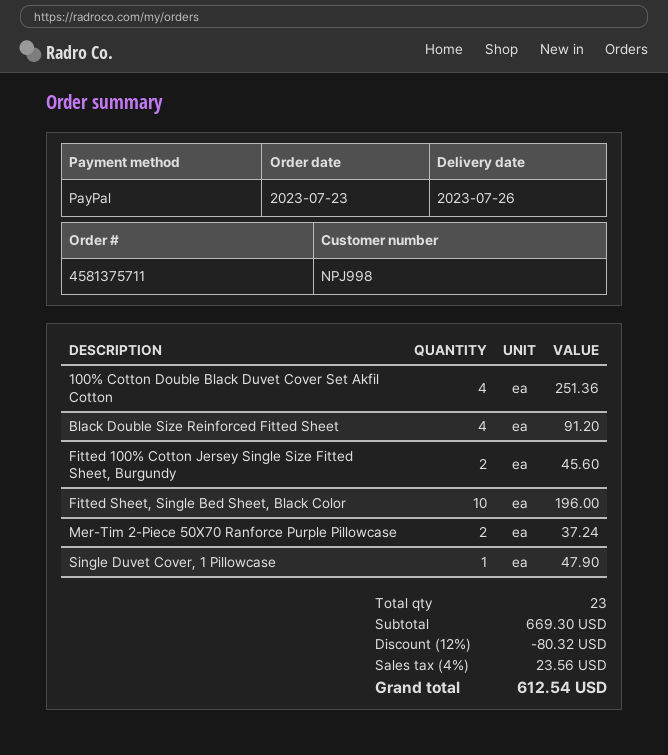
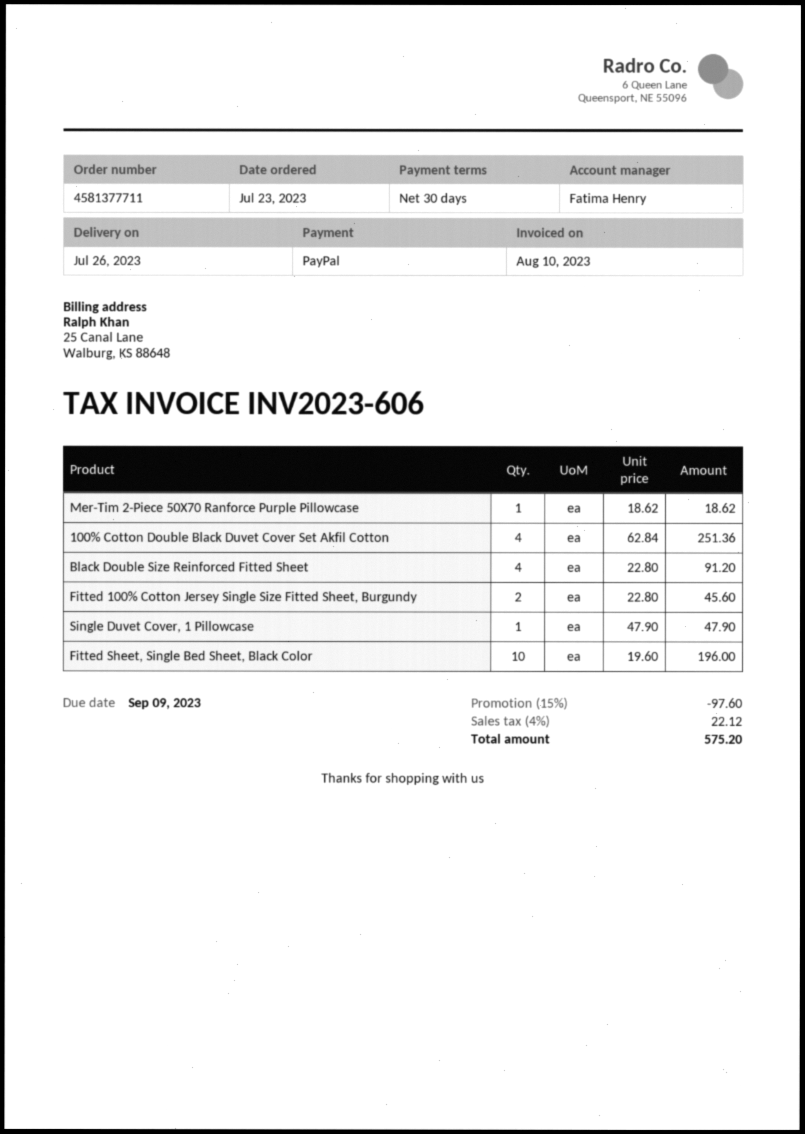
order number: 4581375711 -> 4581377711
Mer-Tim 2-Piece 50X70 Ranforce Purple Pillowcase: 2 for 37.24 -> 1 for 18.62
discount: 12% = 80.32 -> 15% = 97.60
tax: 4% = 23.56 -> 4% = 22.12
total: 612.54 -> 575.20

